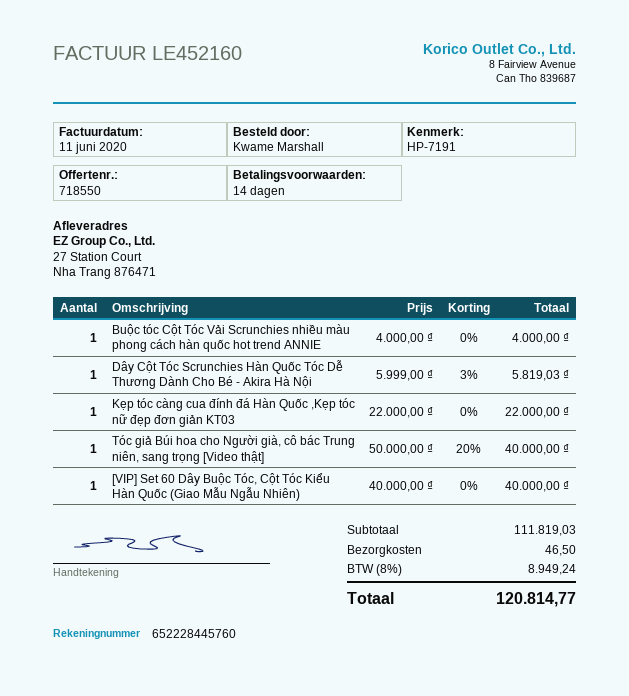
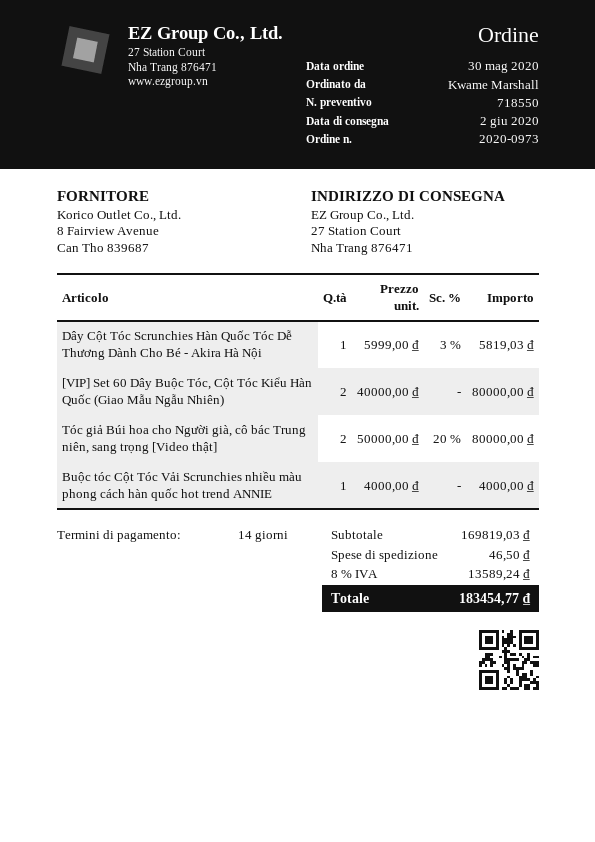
Kẹp tóc càng cua đính đá Hàn Quốc ,Kẹp tóc nữ đẹp đơn giản KT03: 1 x 22000.00 = 22000.00 -> none
Tóc giả Búi hoa cho Người già, cô bác Trung niên, sang trọng [Video thật]: 1 x 50000.00 - 20% = 40000.00 -> 2 x 50000.00 - 20% = 80000.00
[VIP] Set 60 Dây Buộc Tóc, Cột Tóc Kiểu Hàn Quốc (Giao Mẫu Ngẫu Nhiên): 1 x 40000.00 = 40000.00 -> 2 x 40000.00 = 80000.00
subtotal: 111819.03 -> 169819.03
tax: 8% = 8949.24 -> 8% = 13589.24
total: 120814.77 -> 183454.77

